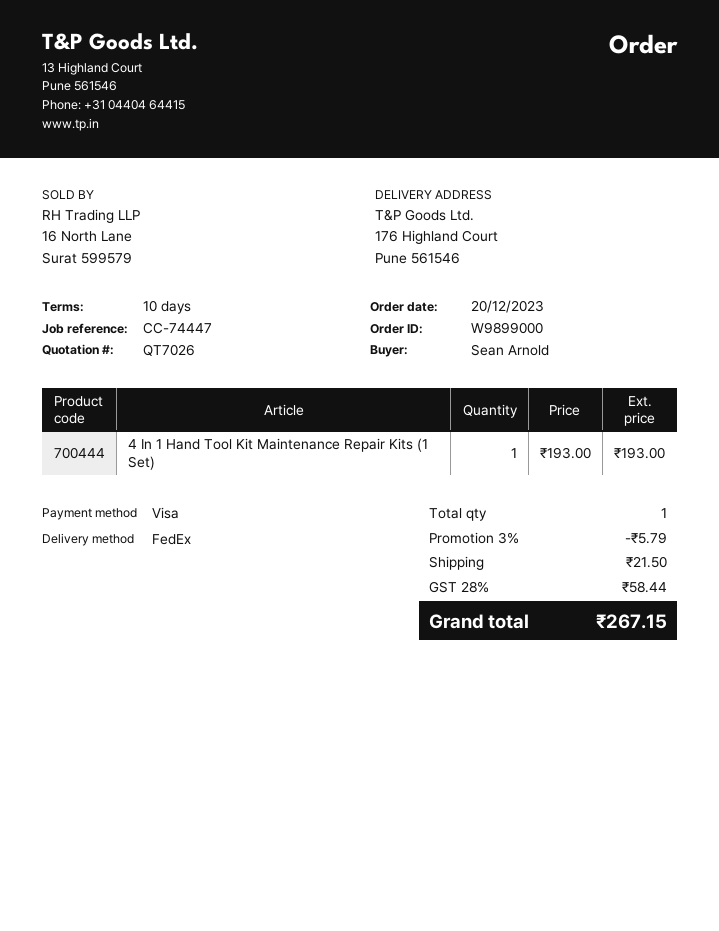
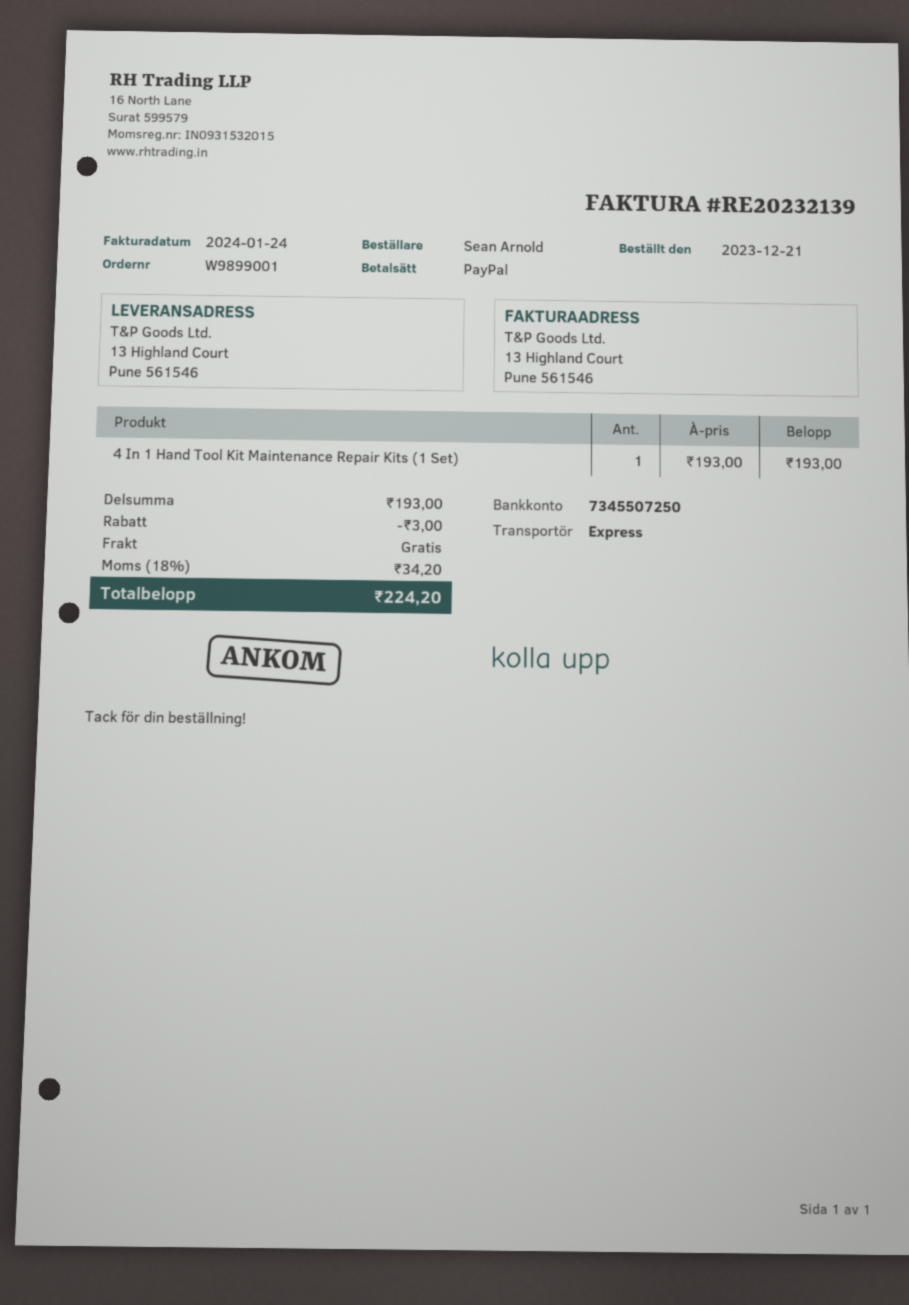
order number: W9899000 -> W9899001
order date: 2023-12-20 -> 2023-12-21
payment method: Visa -> PayPal
shipping method: FedEx -> express
ship to: 176 Highland Court, Pune 561546 -> 13 Highland Court, Pune 561546
discount: 5.79 -> 3.00
shipping: 21.50 -> 0.00
tax: 28% = 58.44 -> 18% = 34.20
total: 267.15 -> 224.20

